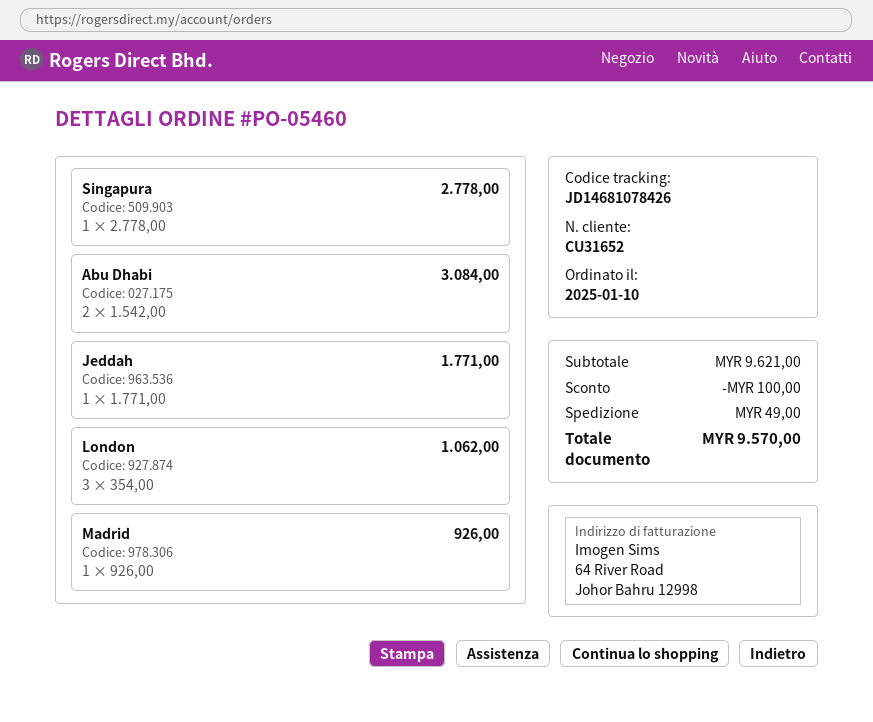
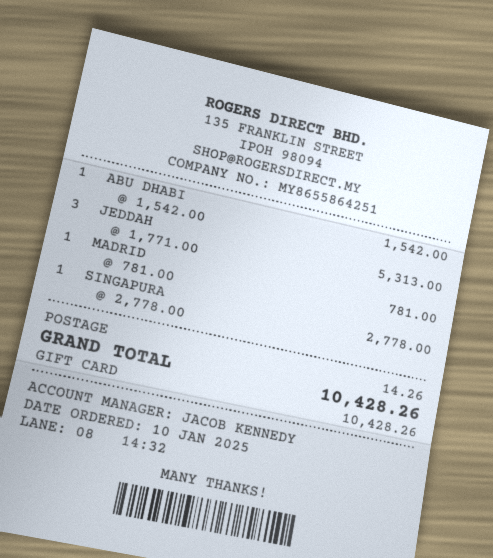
Abu Dhabi: 2 x 1542.00 = 3084.00 -> 1 x 1542.00 = 1542.00
Jeddah: 1 x 1771.00 = 1771.00 -> 3 x 1771.00 = 5313.00
London: 3 x 354.00 = 1062.00 -> none
Madrid: 1 x 926.00 = 926.00 -> 1 x 781.00 = 781.00
discount: 100.00 -> none
shipping: 49.00 -> 14.26
total: 9570.00 -> 10428.26

